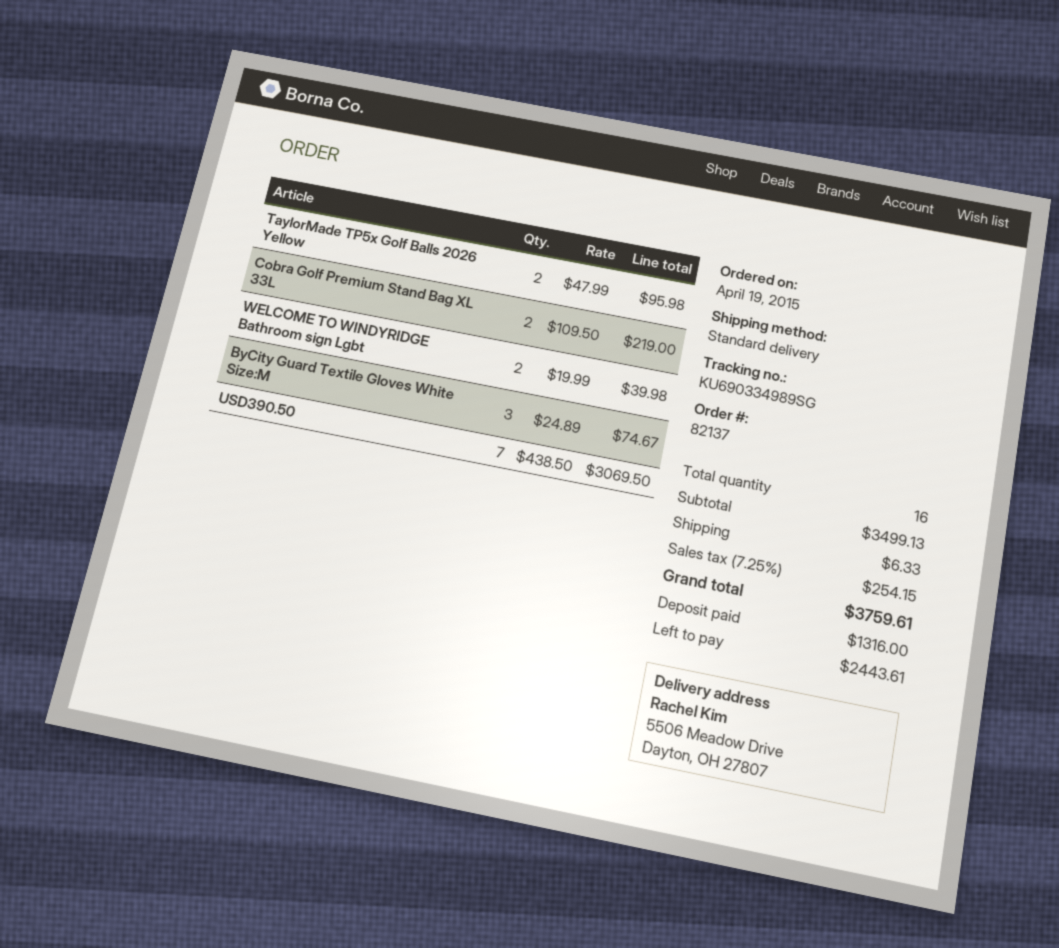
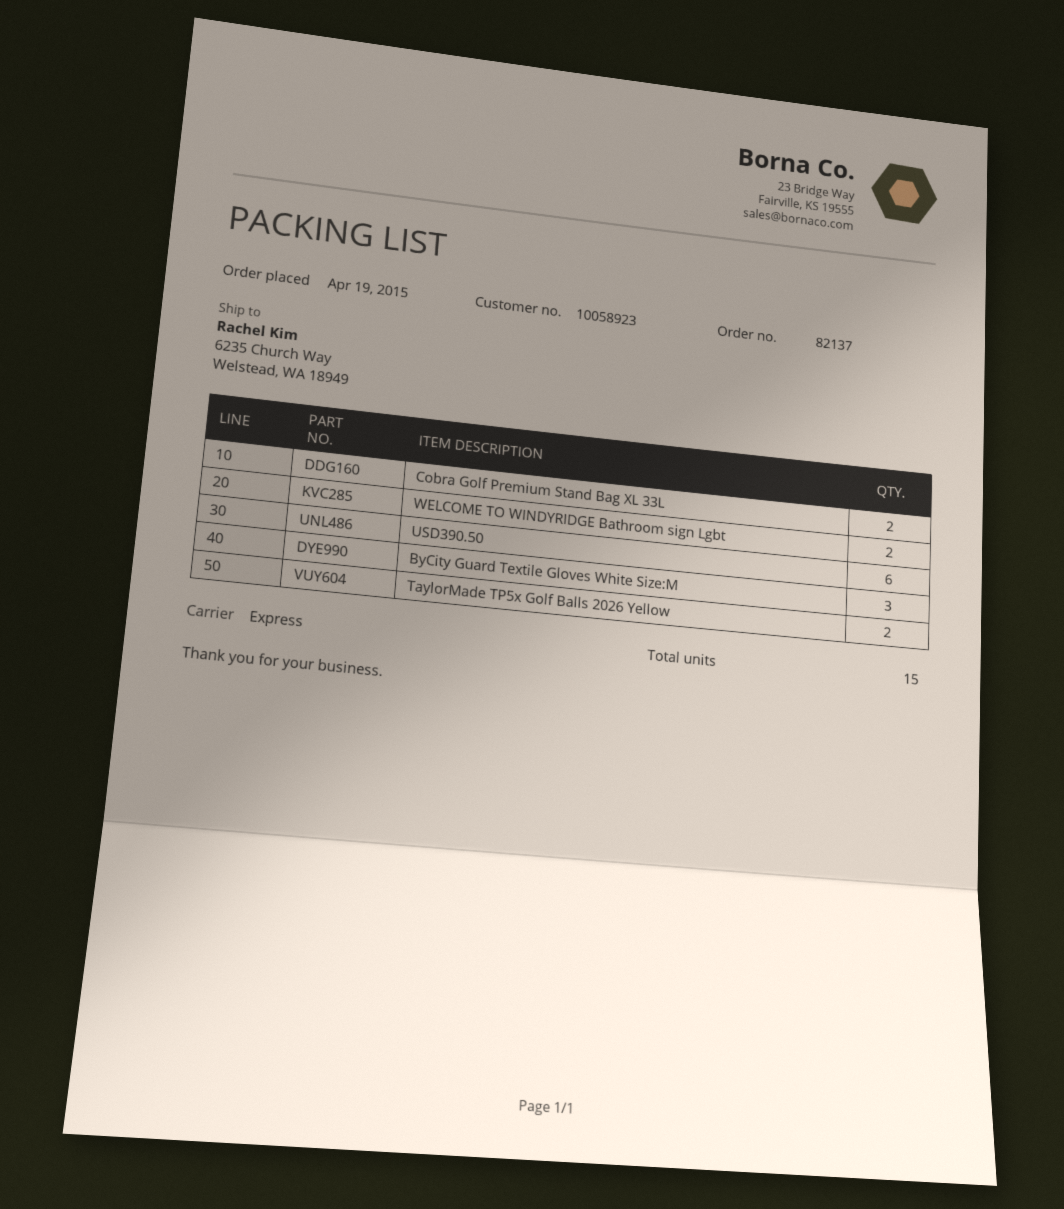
shipping method: standard -> express
ship to: 5506 Meadow Drive, Dayton, OH 27807 -> 6235 Church Way, Welstead, WA 18949
USD390.50: 7 -> 6
total quantity: 16 -> 15

